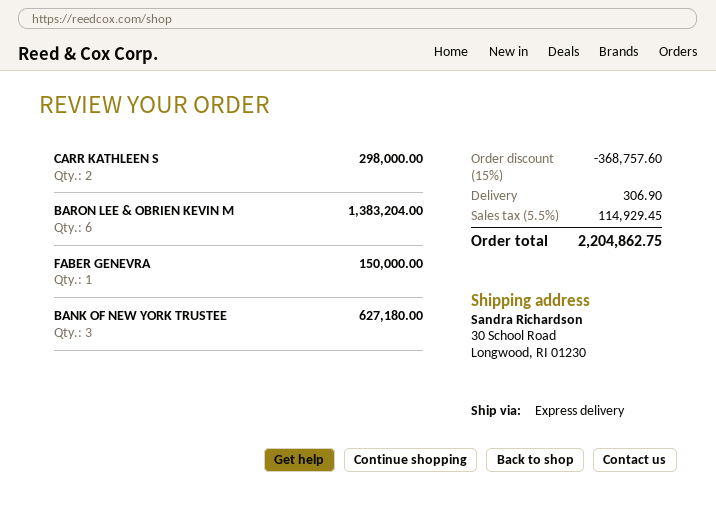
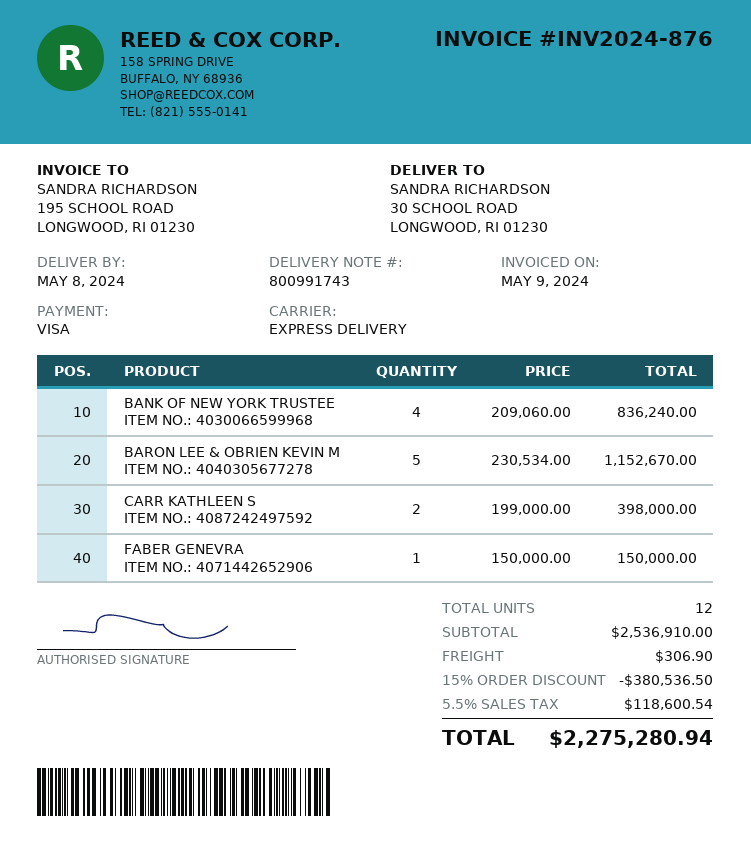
CARR KATHLEEN S: 2 for 298000.00 -> 2 for 398000.00
BARON LEE & OBRIEN KEVIN M: 6 for 1383204.00 -> 5 for 1152670.00
BANK OF NEW YORK TRUSTEE: 3 for 627180.00 -> 4 for 836240.00
discount: 15% = 368757.60 -> 15% = 380536.50
tax: 5.5% = 114929.45 -> 5.5% = 118600.54
total: 2204862.75 -> 2275280.94

